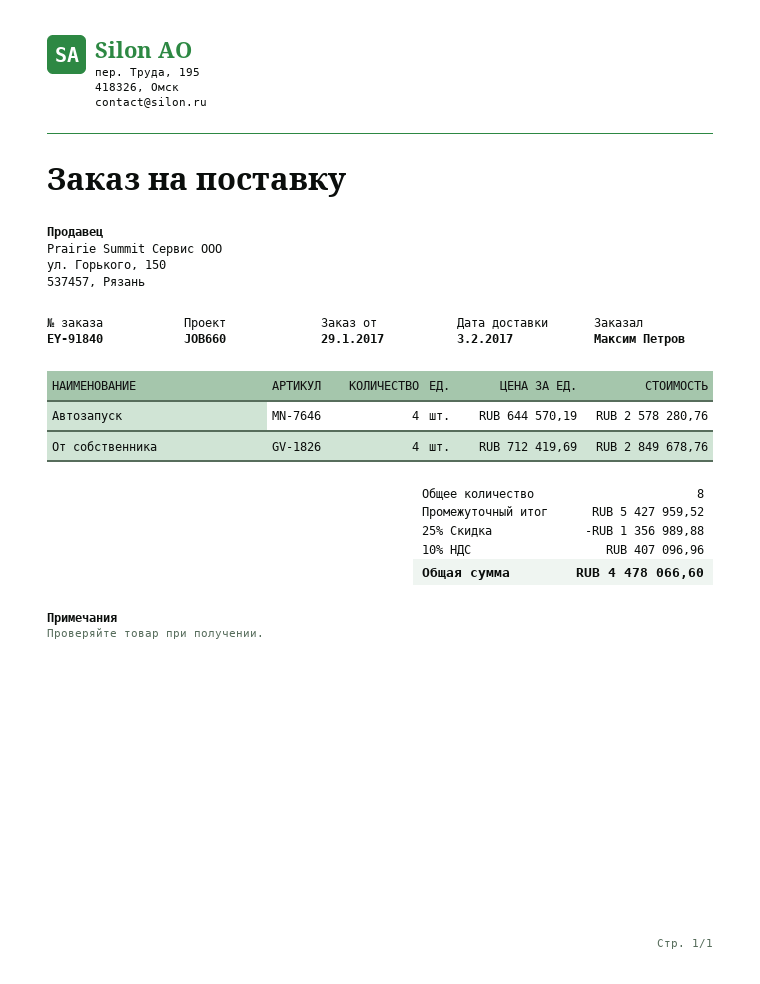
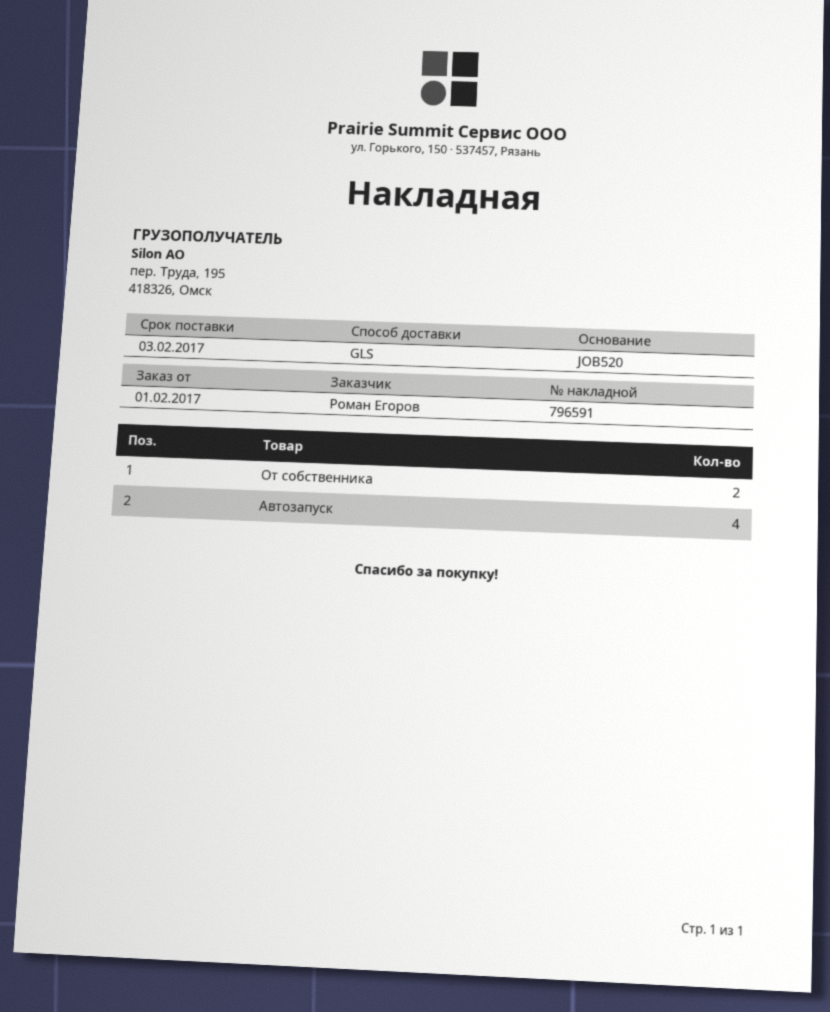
order date: 2017-01-29 -> 2017-02-01
reference: JOB660 -> JOB520
ordered by: Максим Петров -> Роман Егоров
От собственника: 4 -> 2

